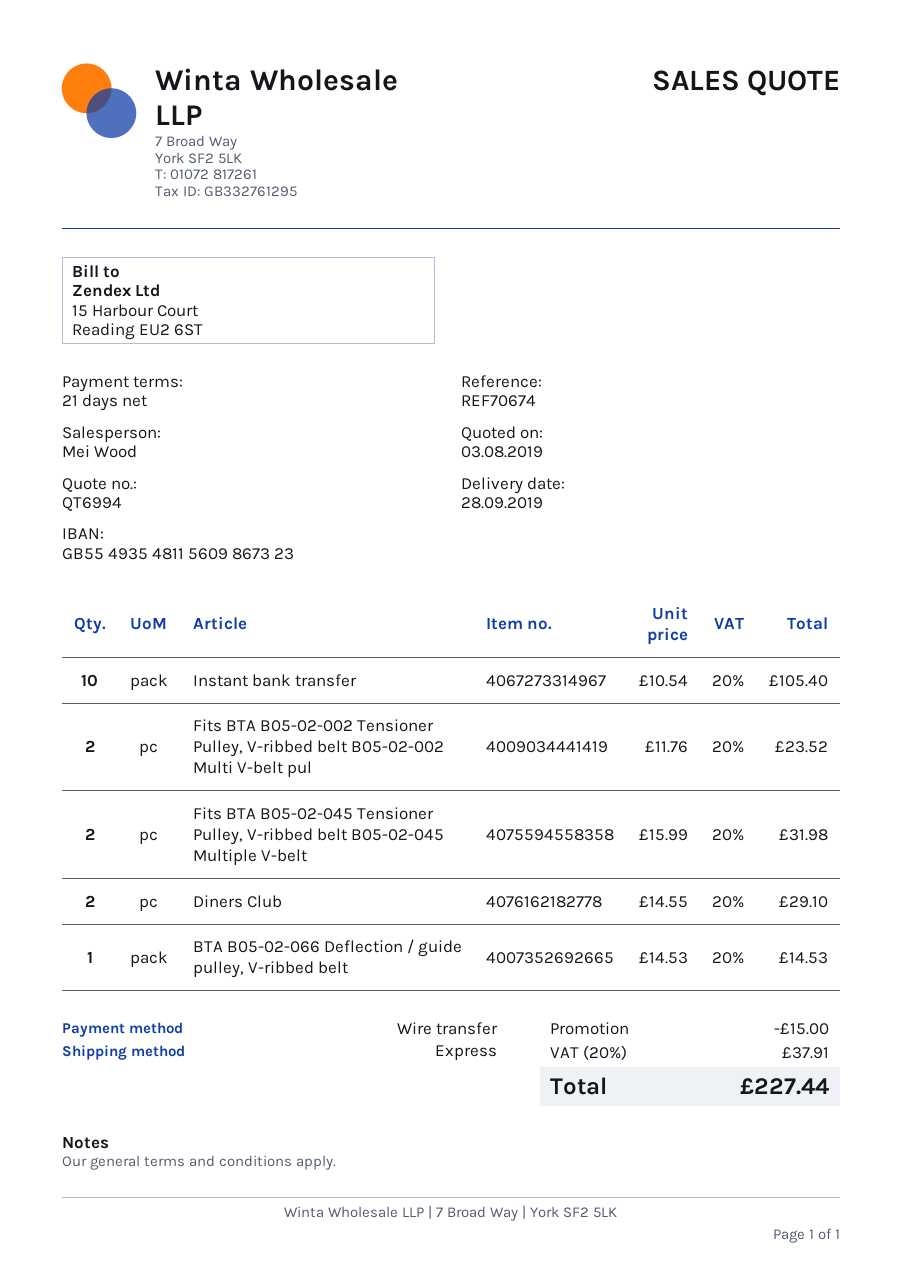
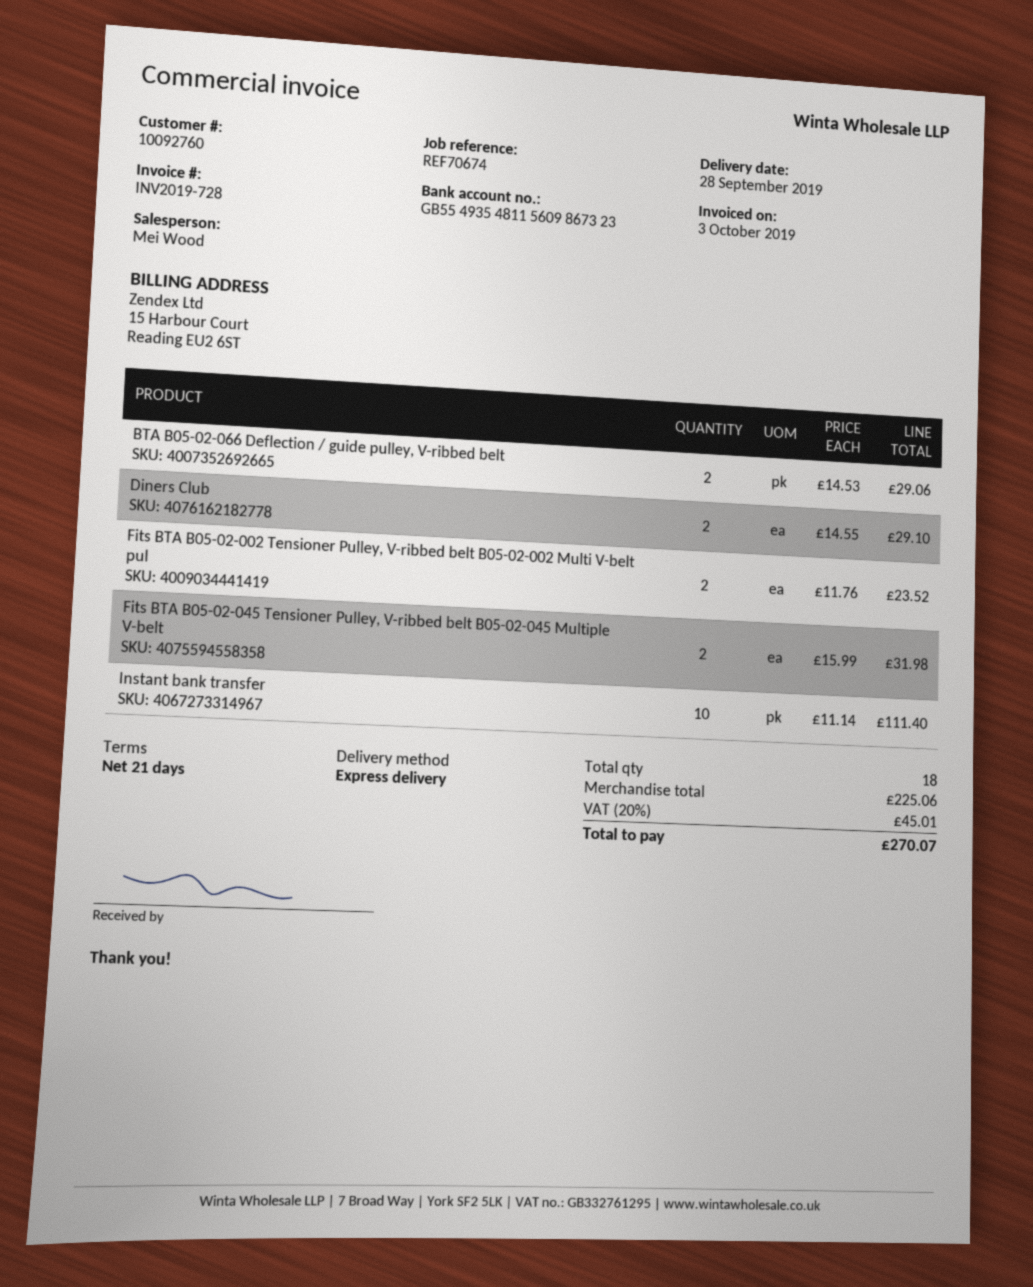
Instant bank transfer: 10 x 10.54 = 105.40 -> 10 x 11.14 = 111.40
BTA B05-02-066 Deflection / guide pulley, V-ribbed belt: 1 x 14.53 = 14.53 -> 2 x 14.53 = 29.06
discount: 15.00 -> none
tax: 20% = 37.91 -> 20% = 45.01
total: 227.44 -> 270.07

